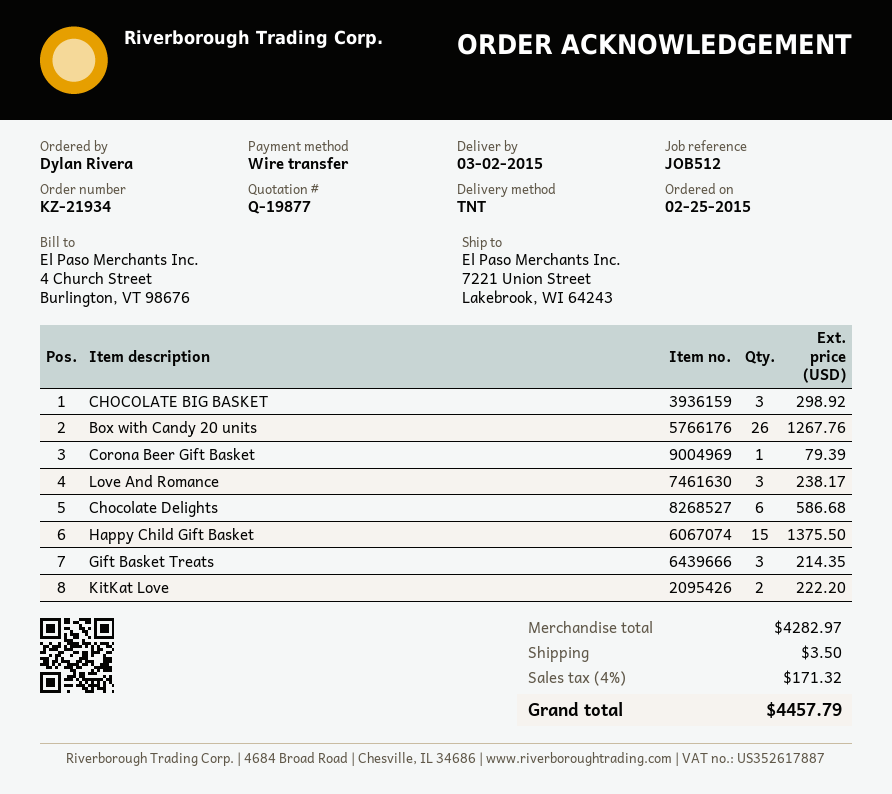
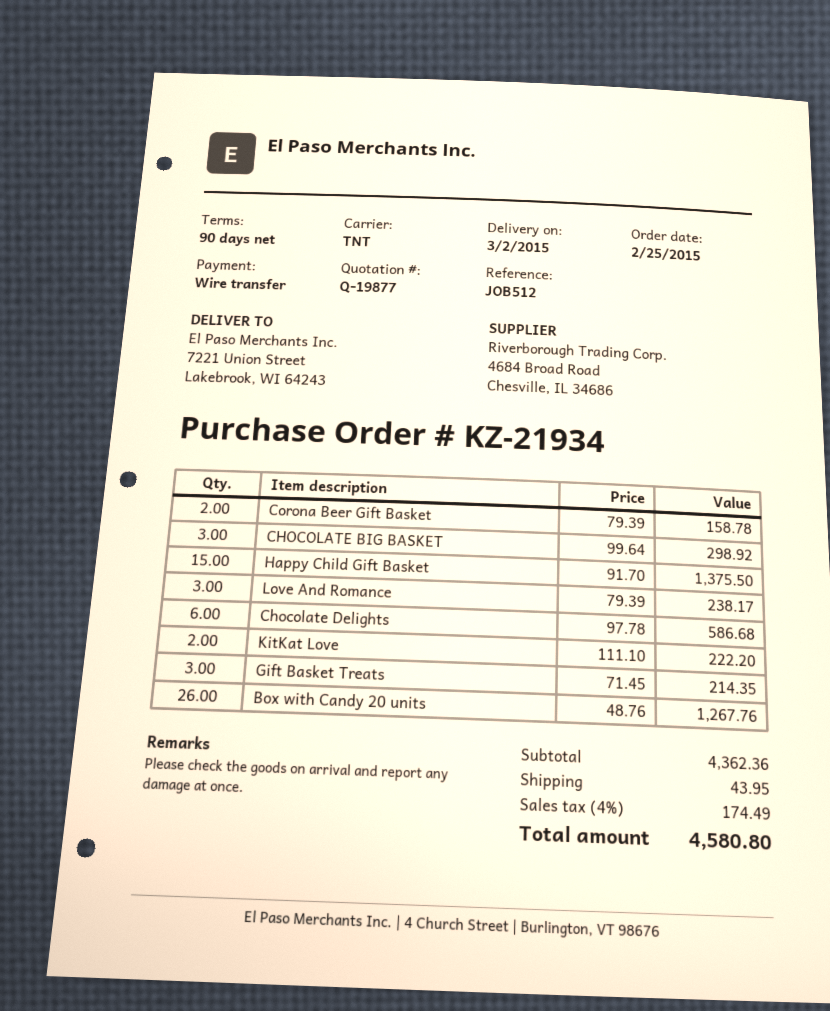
Corona Beer Gift Basket: 1 for 79.39 -> 2 for 158.78
subtotal: 4282.97 -> 4362.36
shipping: 3.50 -> 43.95
tax: 4% = 171.32 -> 4% = 174.49
total: 4457.79 -> 4580.80

